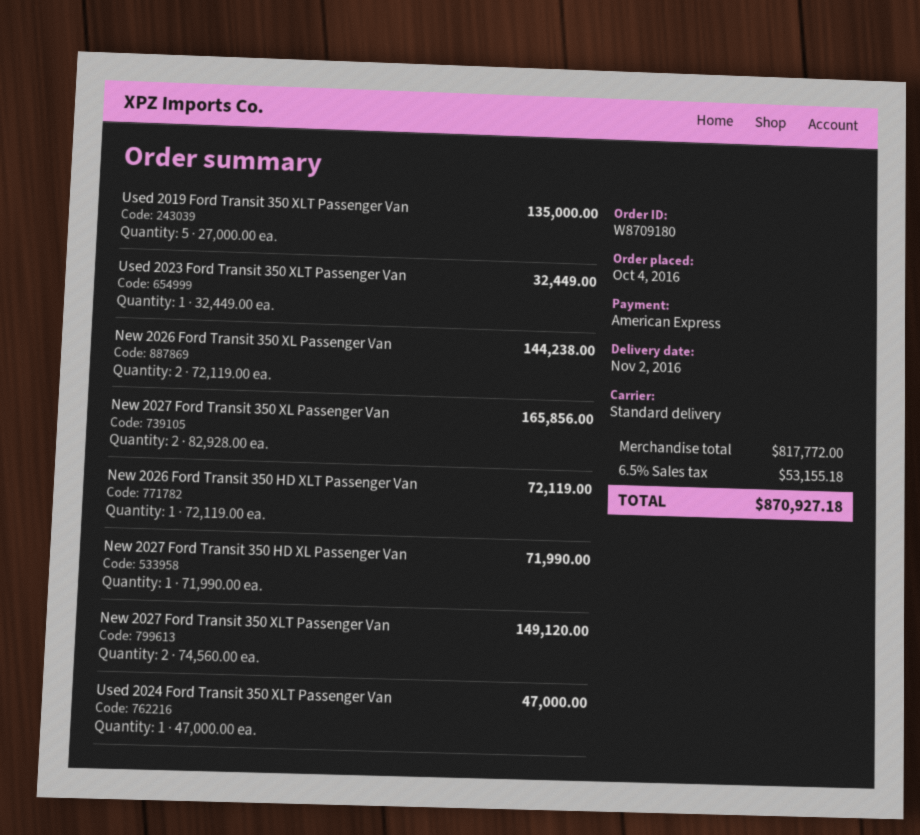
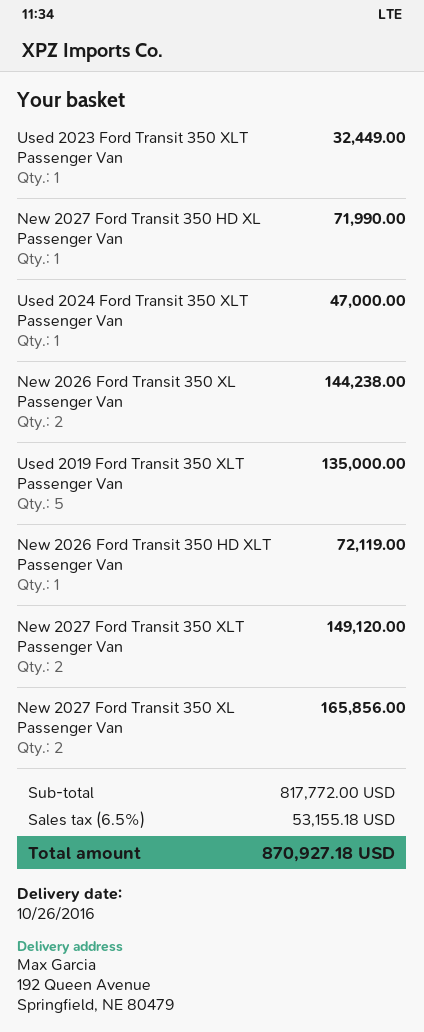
delivery date: 2016-11-02 -> 2016-10-26

